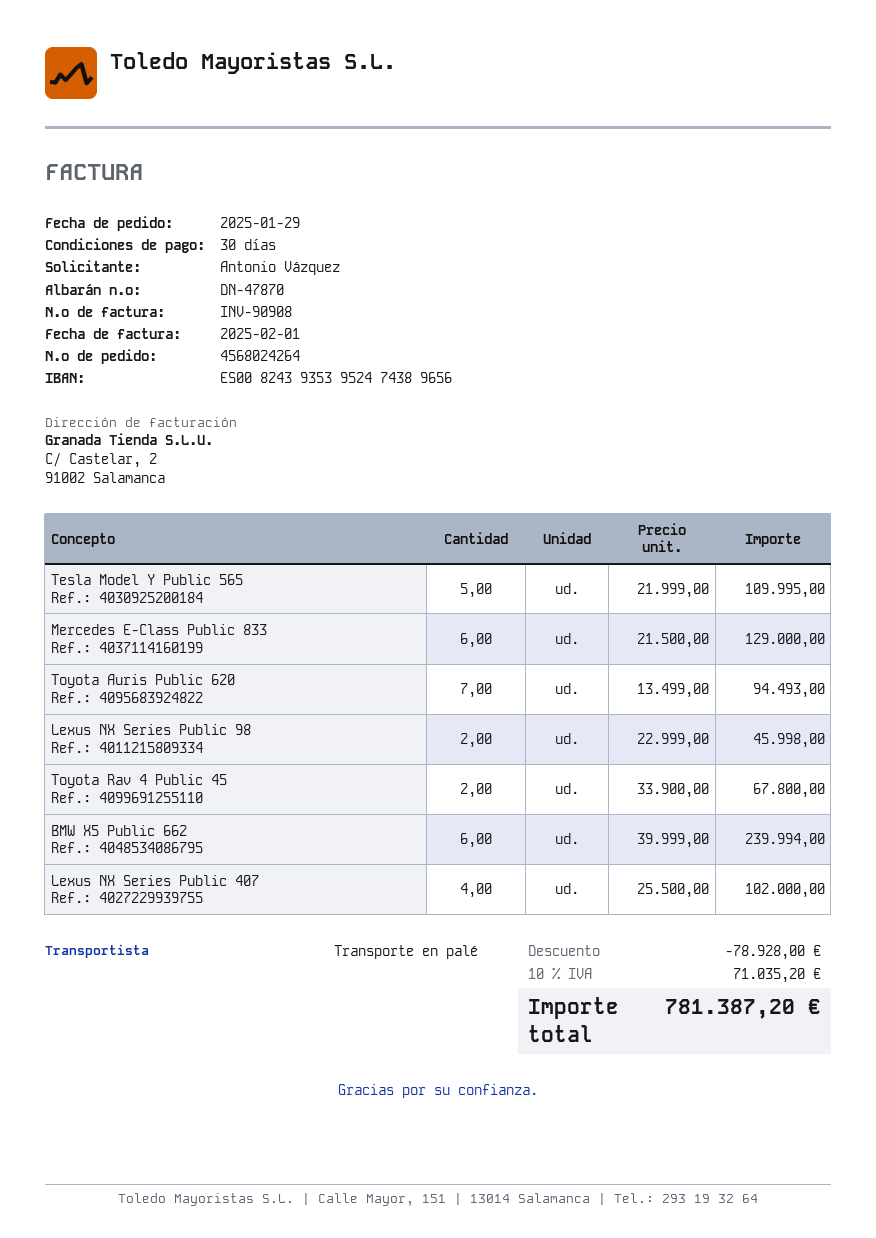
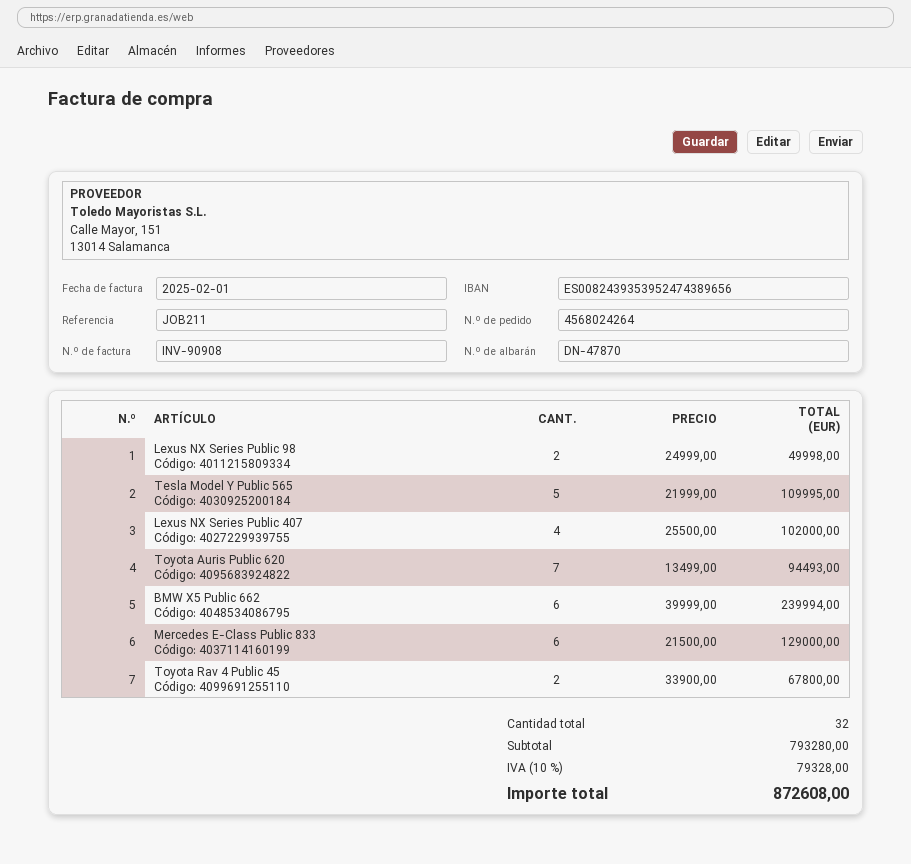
Lexus NX Series Public 98: 2 x 22999.00 = 45998.00 -> 2 x 24999.00 = 49998.00
discount: 78928.00 -> none
tax: 10% = 71035.20 -> 10% = 79328.00
total: 781387.20 -> 872608.00

